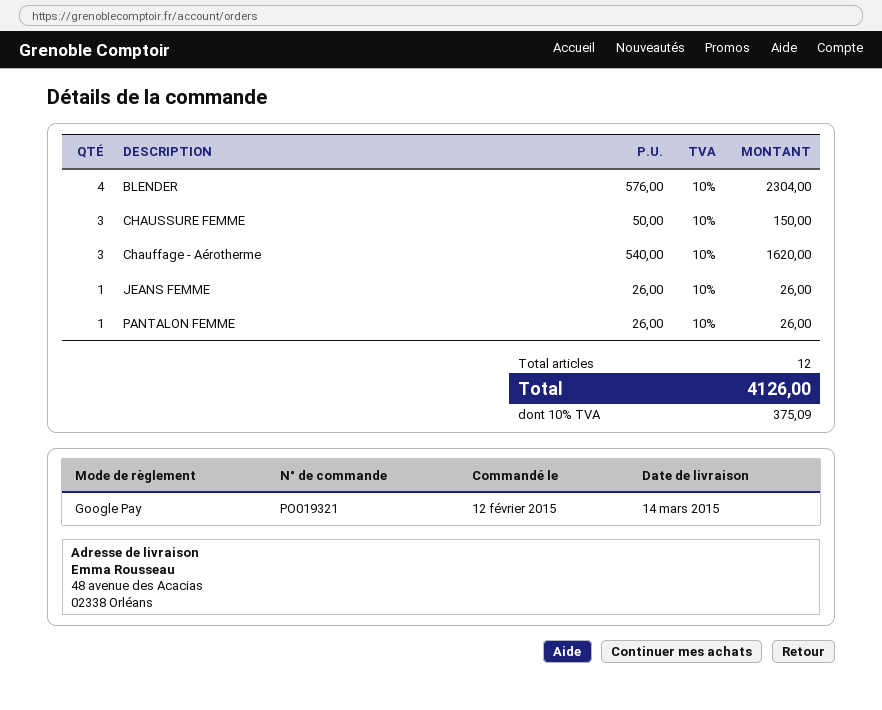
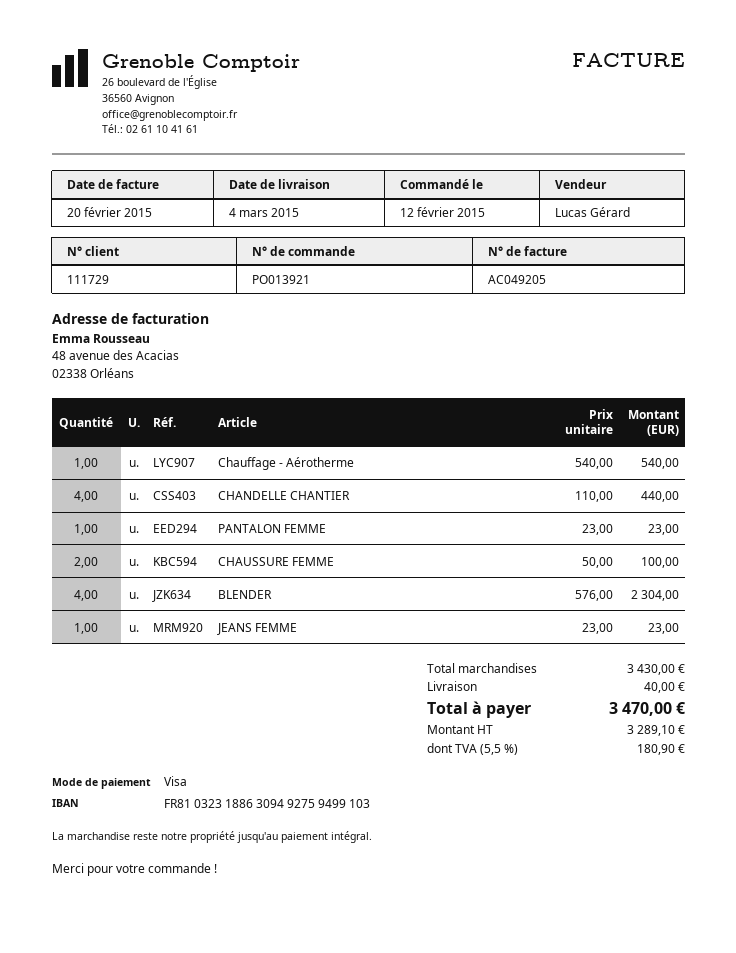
order number: PO019321 -> PO013921
delivery date: 2015-03-14 -> 2015-03-04
payment method: Google Pay -> Visa
CHAUSSURE FEMME: 3 x 50.00 = 150.00 -> 2 x 50.00 = 100.00
Chauffage - Aérotherme: 3 x 540.00 = 1620.00 -> 1 x 540.00 = 540.00
JEANS FEMME: 1 x 26.00 = 26.00 -> 1 x 23.00 = 23.00
PANTALON FEMME: 1 x 26.00 = 26.00 -> 1 x 23.00 = 23.00
CHANDELLE CHANTIER: none -> 4 x 110.00 = 440.00
shipping: none -> 40.00
tax: 10% = 375.09 -> 5.5% = 180.90
total: 4126.00 -> 3470.00

